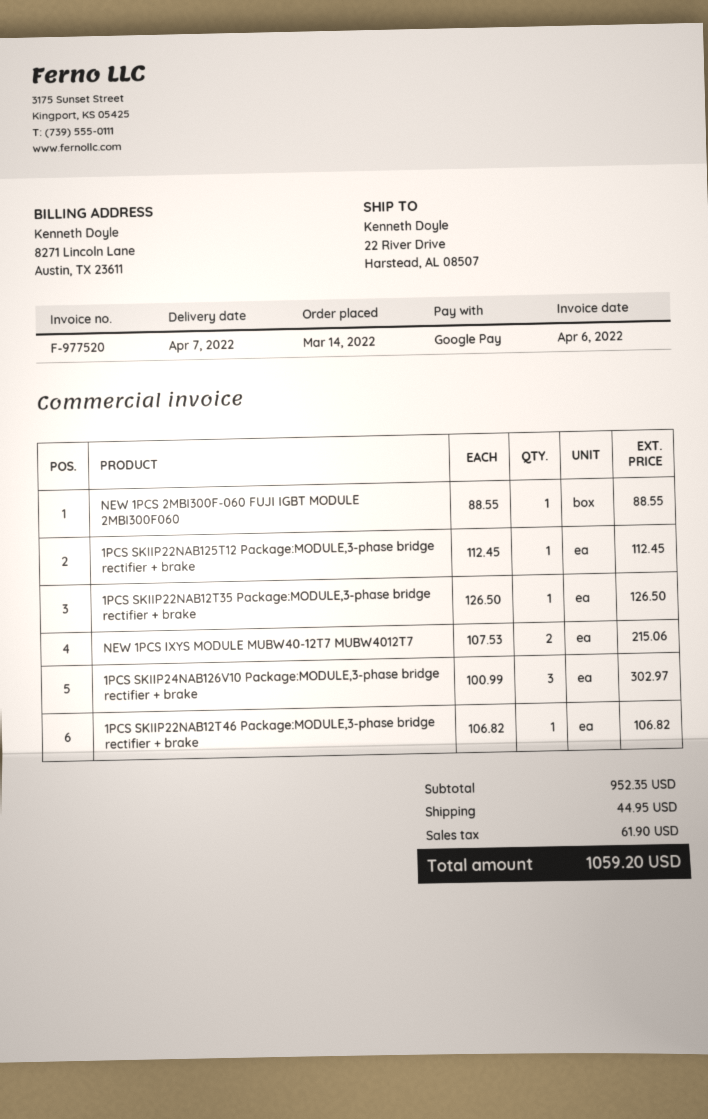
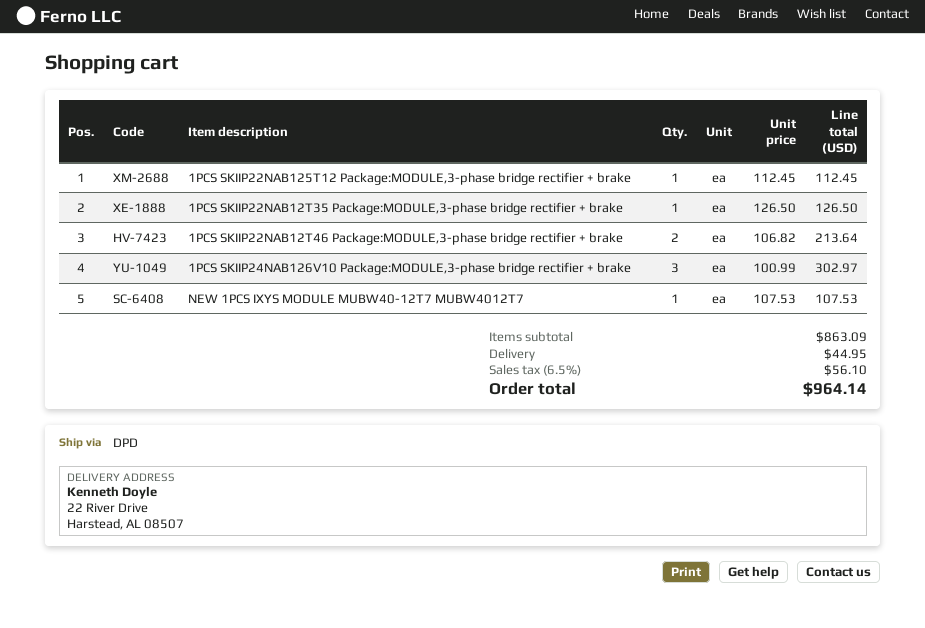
NEW 1PCS 2MBI300F-060 FUJI IGBT MODULE 2MBI300F060: 1 x 88.55 = 88.55 -> none
NEW 1PCS IXYS MODULE MUBW40-12T7 MUBW4012T7: 2 x 107.53 = 215.06 -> 1 x 107.53 = 107.53
1PCS SKIIP22NAB12T46 Package:MODULE,3-phase bridge rectifier + brake: 1 x 106.82 = 106.82 -> 2 x 106.82 = 213.64
subtotal: 952.35 -> 863.09
tax: 61.90 -> 56.10
total: 1059.20 -> 964.14

